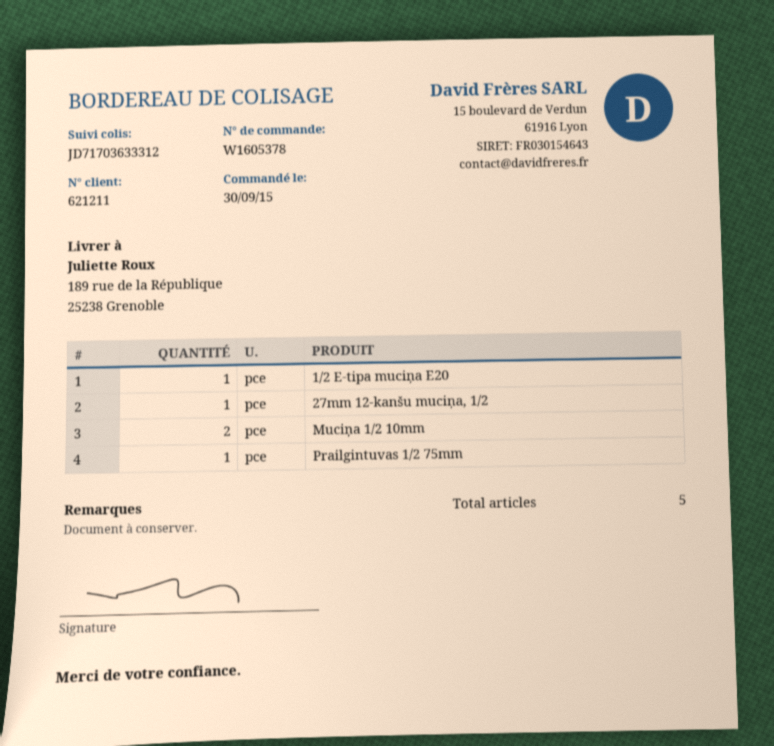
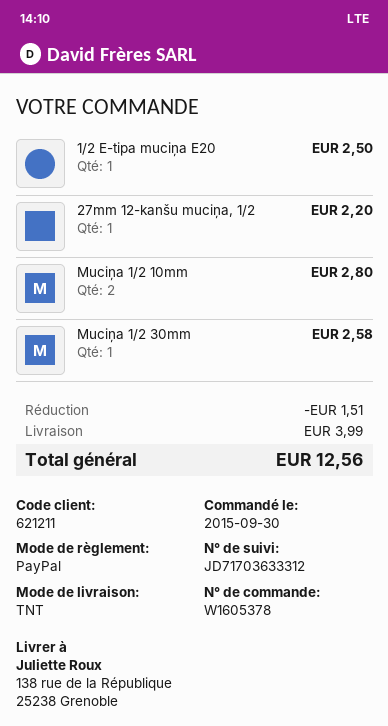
ship to: 189 rue de la République, 25238 Grenoble -> 138 rue de la République, 25238 Grenoble
Prailgintuvas 1/2 75mm: 1 -> none
Muciņa 1/2 30mm: none -> 1

